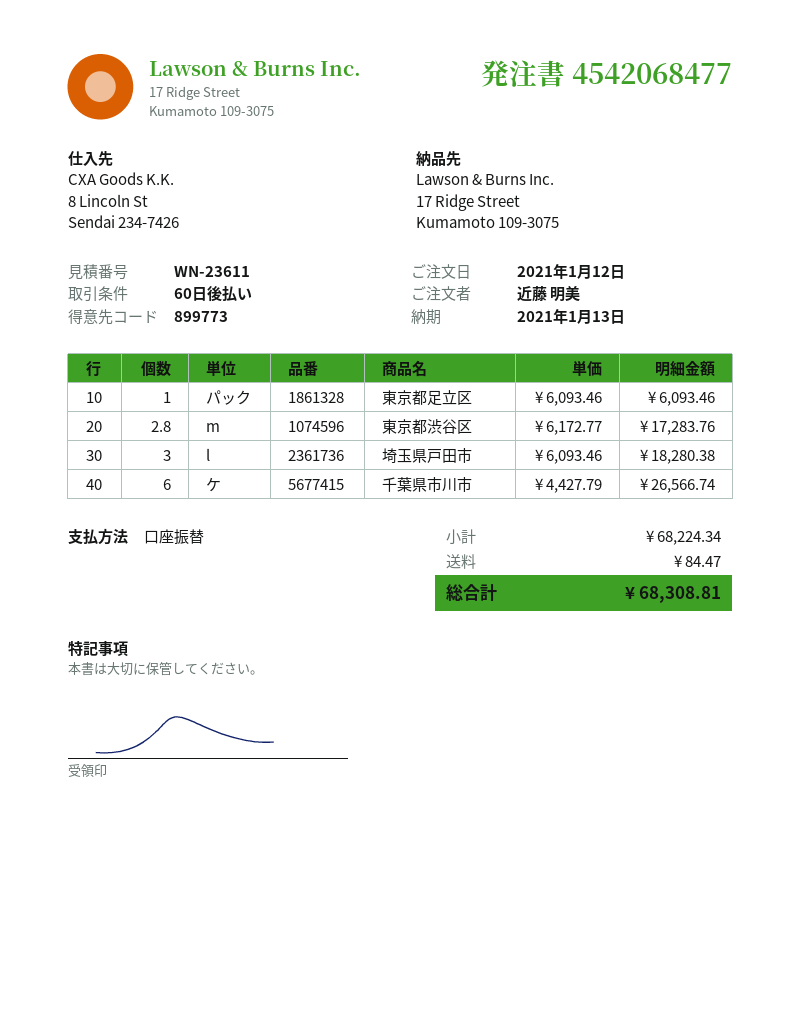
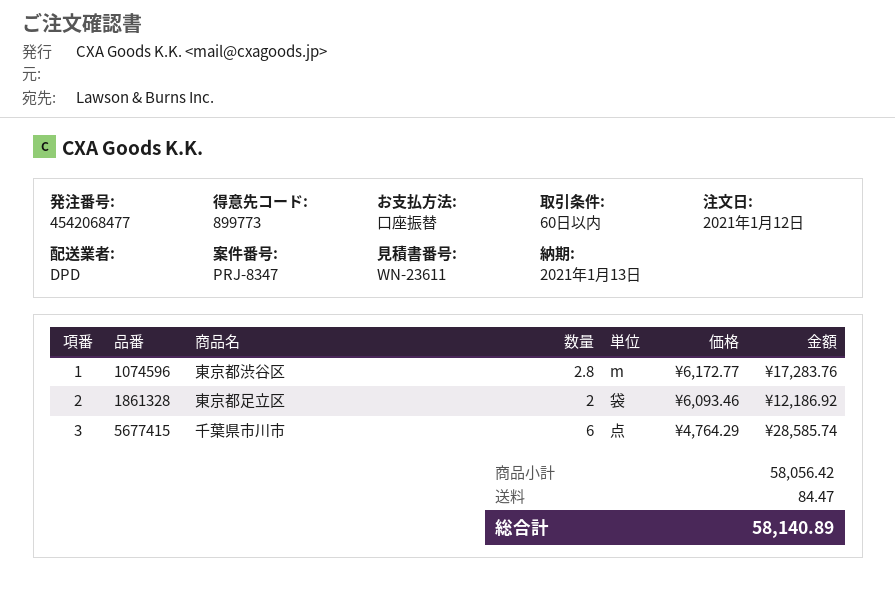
東京都足立区: 1 x 6093.46 = 6093.46 -> 2 x 6093.46 = 12186.92
埼玉県戸田市: 3 x 6093.46 = 18280.38 -> none
千葉県市川市: 6 x 4427.79 = 26566.74 -> 6 x 4764.29 = 28585.74
subtotal: 68224.34 -> 58056.42
total: 68308.81 -> 58140.89

